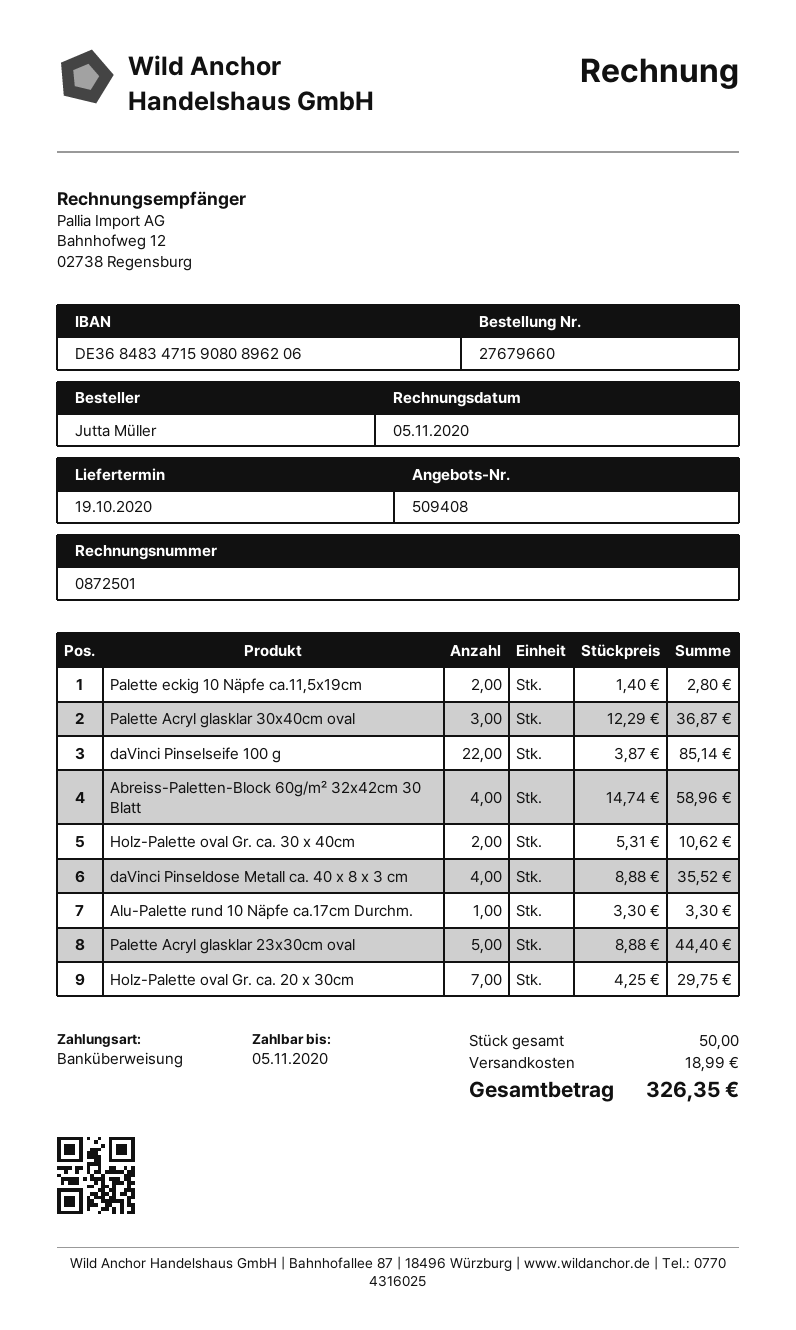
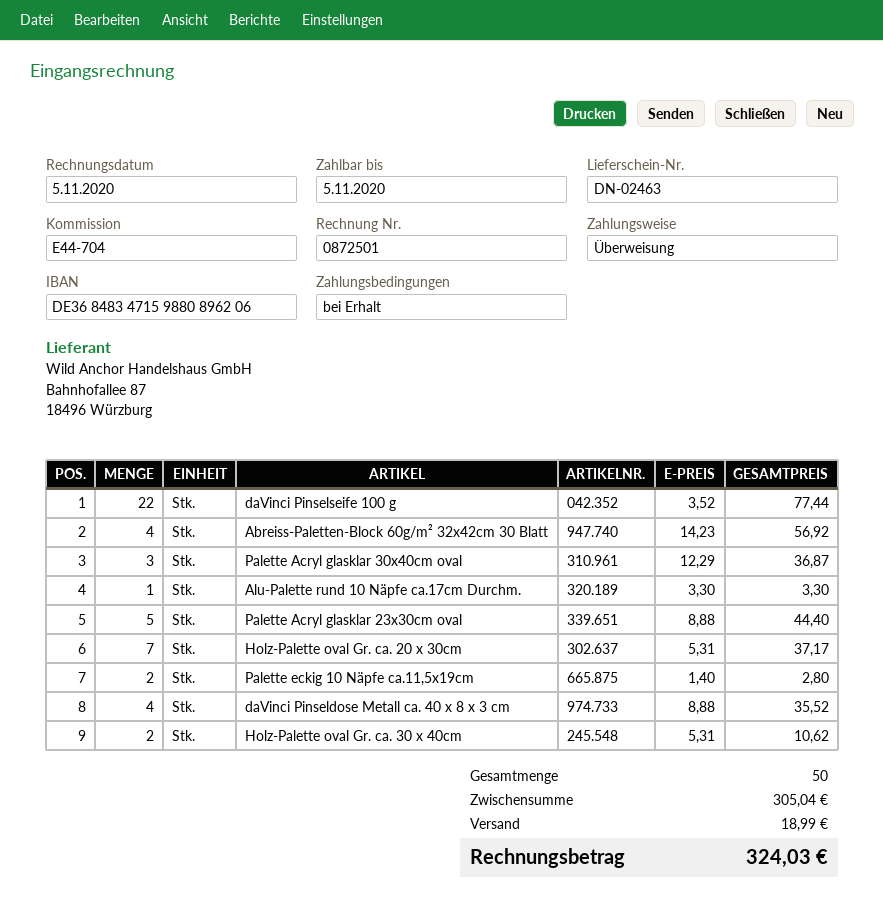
bank account: DE36848347159080896206 -> DE36848347159880896206
daVinci Pinselseife 100 g: 22 x 3.87 = 85.14 -> 22 x 3.52 = 77.44
Abreiss-Paletten-Block 60g/m² 32x42cm 30 Blatt: 4 x 14.74 = 58.96 -> 4 x 14.23 = 56.92
Holz-Palette oval Gr. ca. 20 x 30cm: 7 x 4.25 = 29.75 -> 7 x 5.31 = 37.17
total: 326.35 -> 324.03

